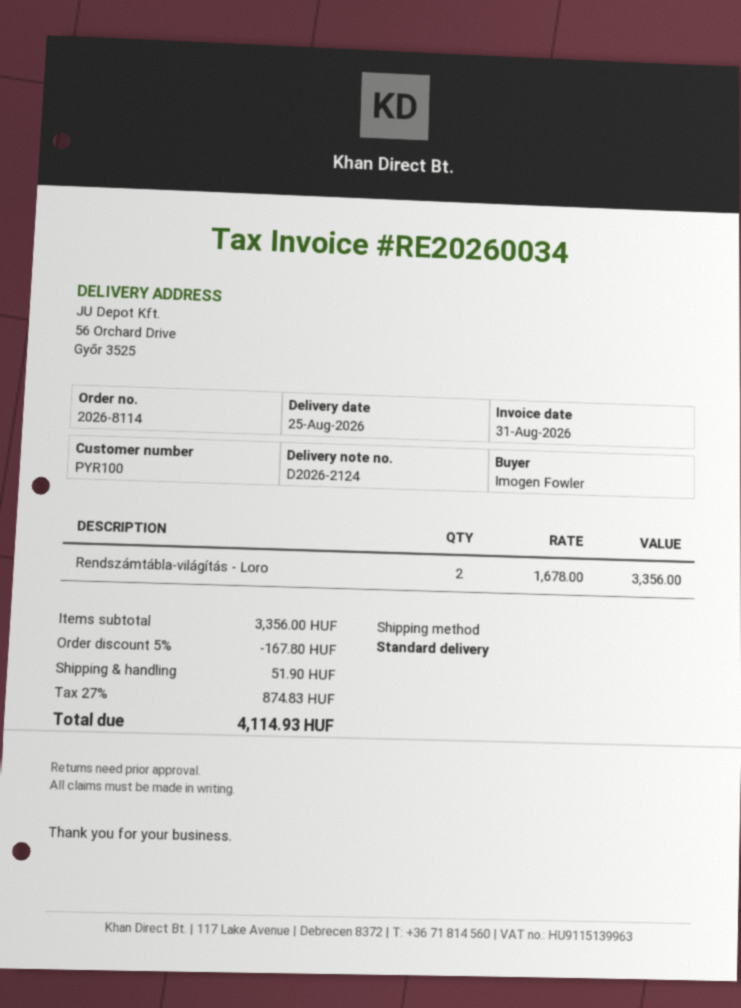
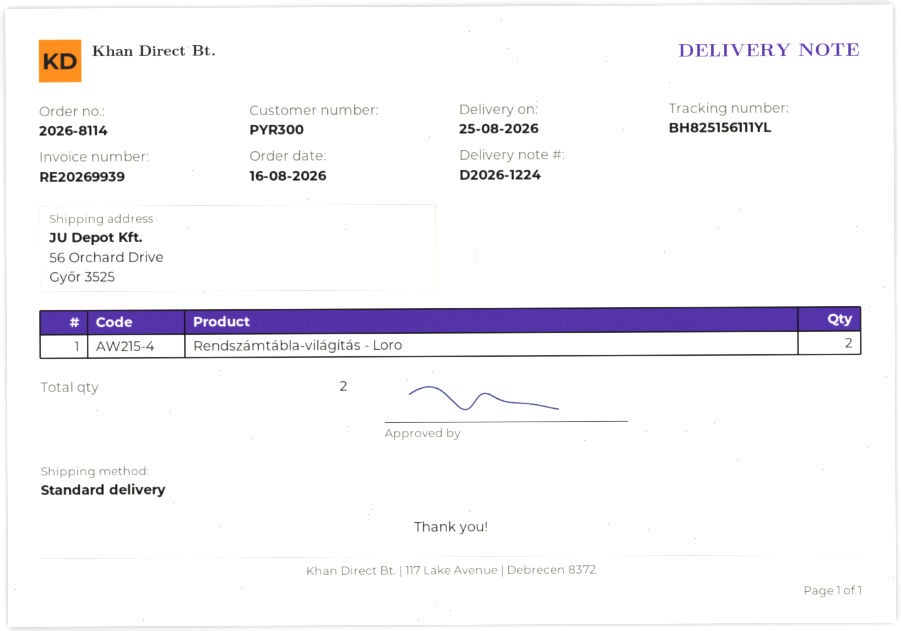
delivery note number: D2026-2124 -> D2026-1224
invoice number: RE20260034 -> RE20269939
customer number: PYR100 -> PYR300

